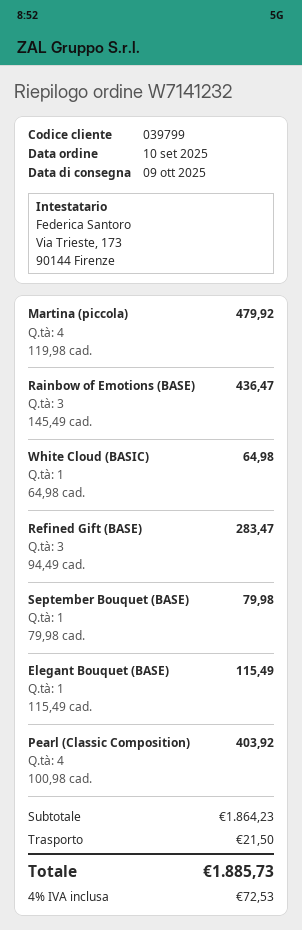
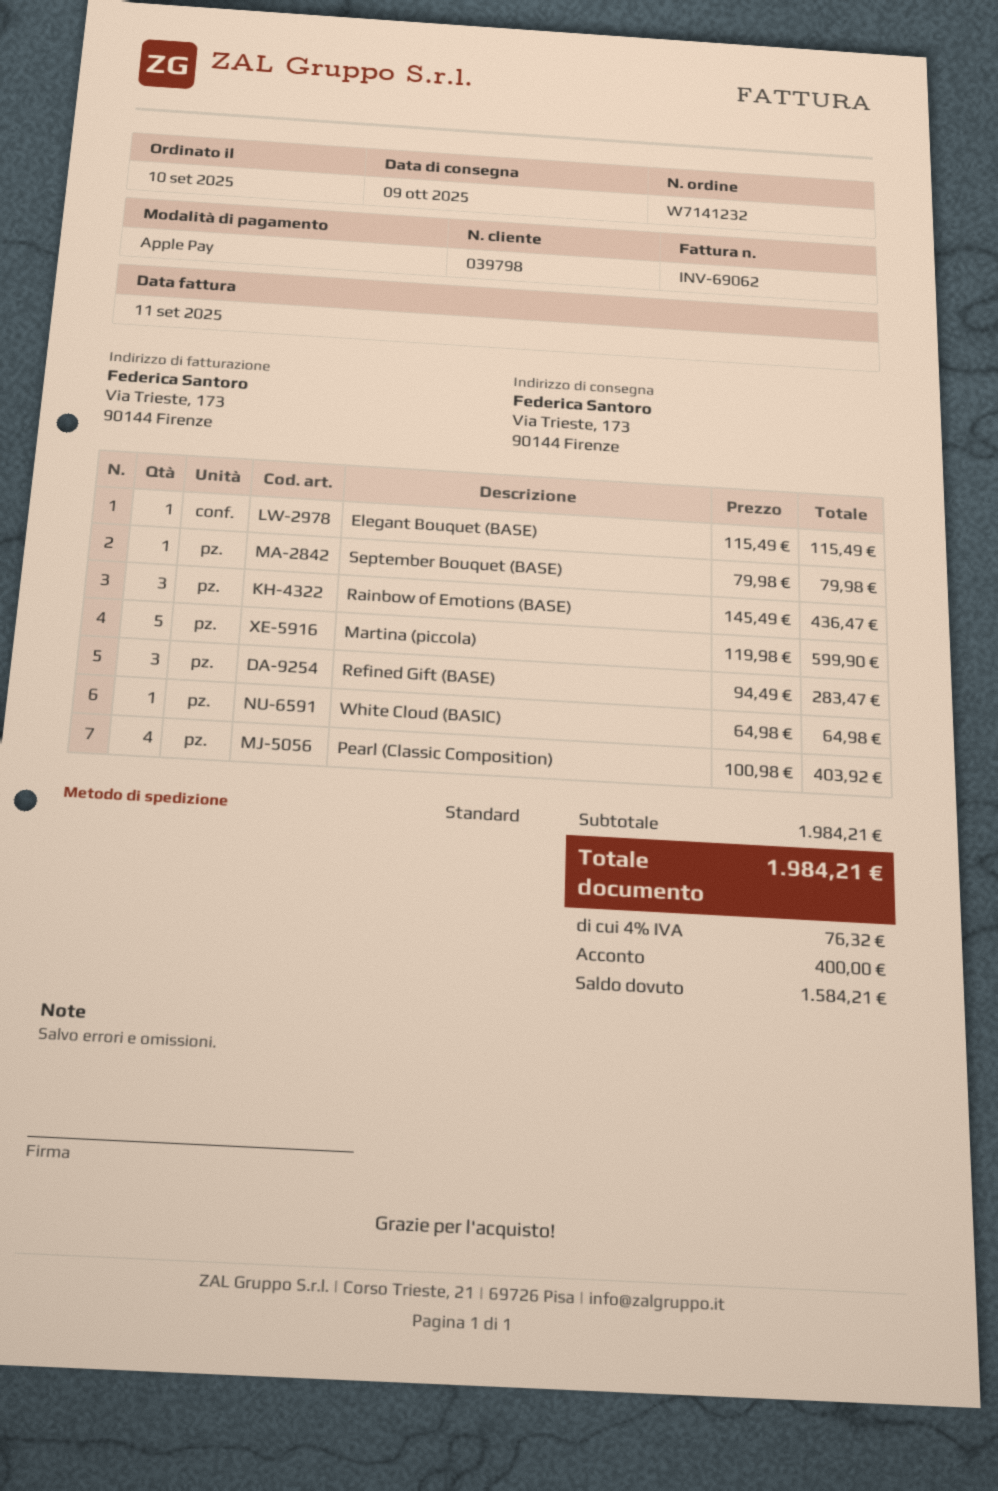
customer number: 039799 -> 039798
Martina (piccola): 4 x 119.98 = 479.92 -> 5 x 119.98 = 599.90
subtotal: 1864.23 -> 1984.21
shipping: 21.50 -> none
tax: 4% = 72.53 -> 4% = 76.32
total: 1885.73 -> 1984.21

